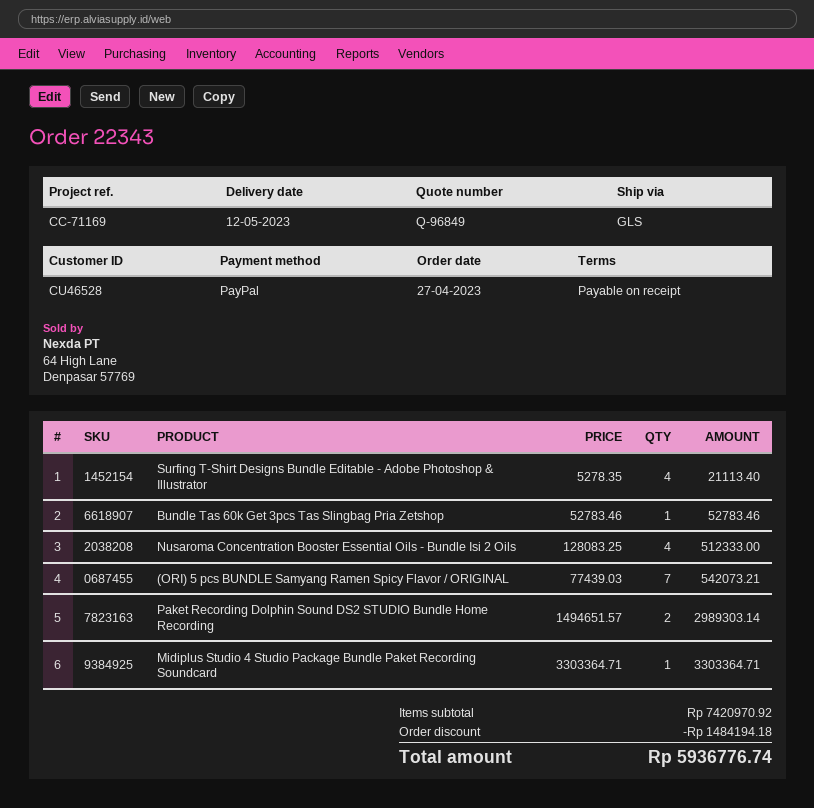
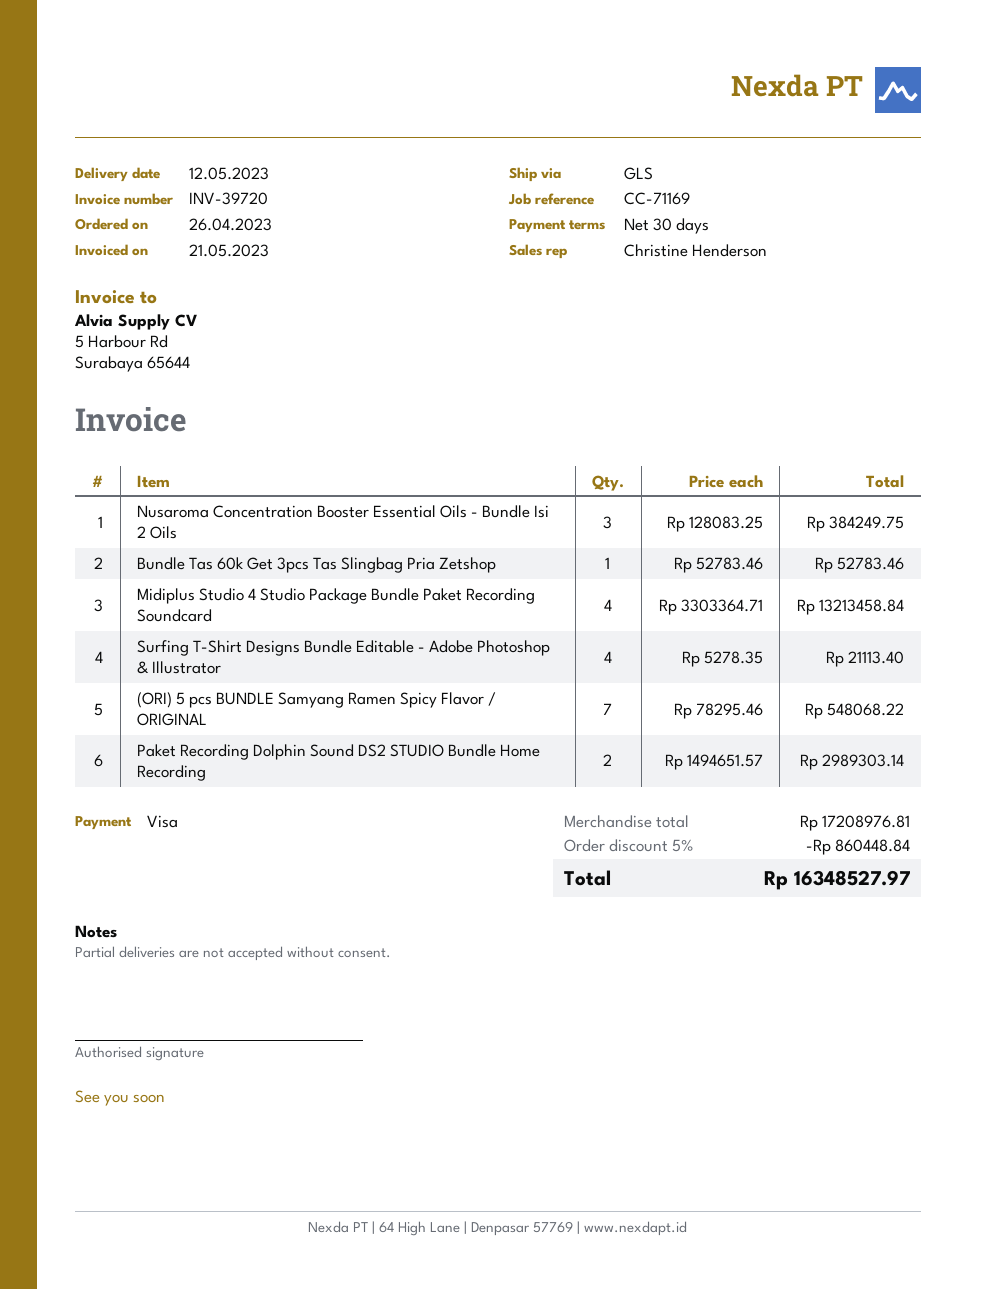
order date: 2023-04-27 -> 2023-04-26
payment terms: on receipt -> 30 days
payment method: PayPal -> Visa
Nusaroma Concentration Booster Essential Oils - Bundle Isi 2 Oils: 4 x 128083.25 = 512333.00 -> 3 x 128083.25 = 384249.75
(ORI) 5 pcs BUNDLE Samyang Ramen Spicy Flavor / ORIGINAL: 7 x 77439.03 = 542073.21 -> 7 x 78295.46 = 548068.22
Midiplus Studio 4 Studio Package Bundle Paket Recording Soundcard: 1 x 3303364.71 = 3303364.71 -> 4 x 3303364.71 = 13213458.84
subtotal: 7420970.92 -> 17208976.81
discount: 1484194.18 -> 860448.84
total: 5936776.74 -> 16348527.97

